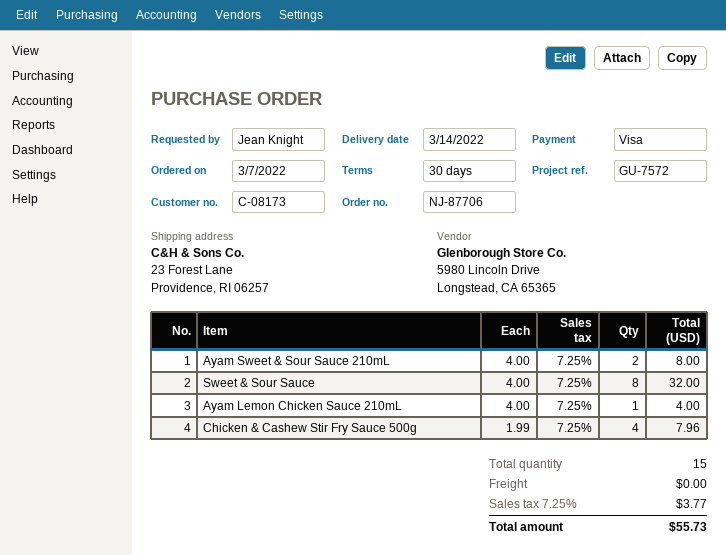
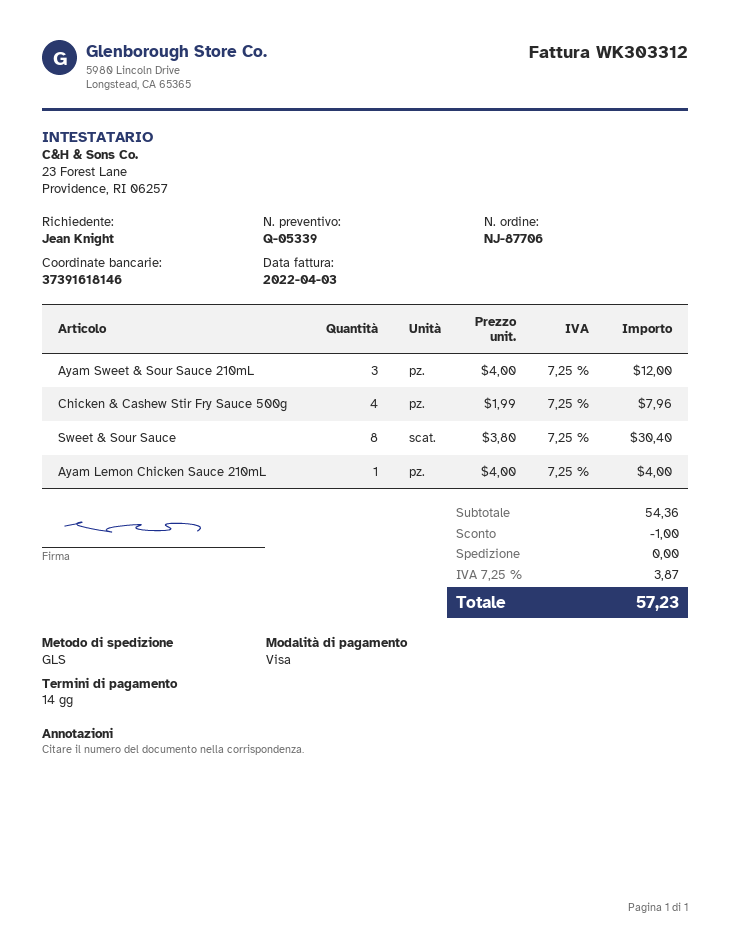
payment terms: 30 days -> 14 days
Ayam Sweet & Sour Sauce 210mL: 2 x 4.00 = 8.00 -> 3 x 4.00 = 12.00
Sweet & Sour Sauce: 8 x 4.00 = 32.00 -> 8 x 3.80 = 30.40
discount: none -> 1.00
tax: 7.25% = 3.77 -> 7.25% = 3.87
total: 55.73 -> 57.23

